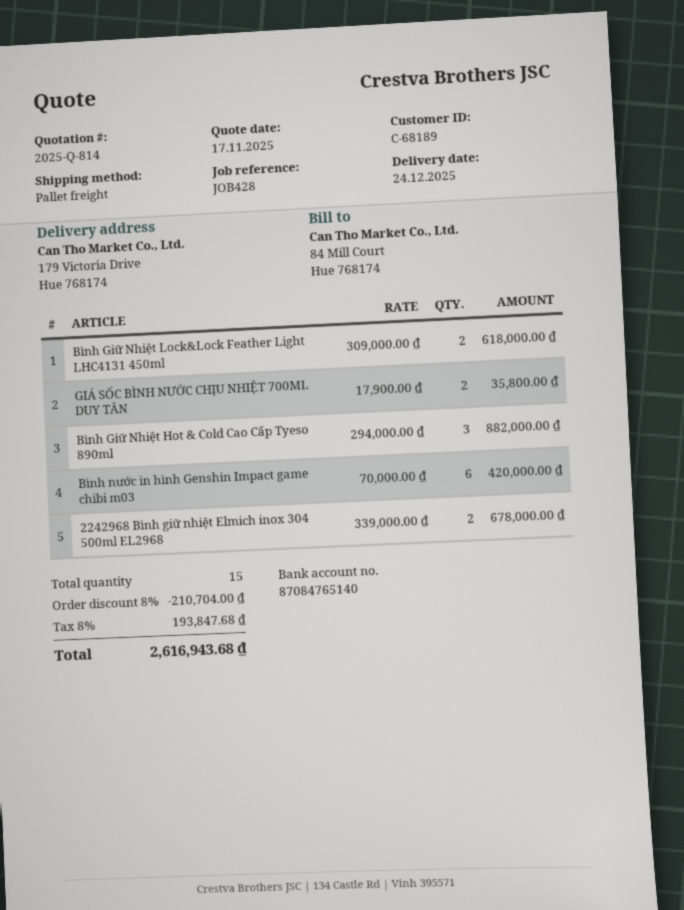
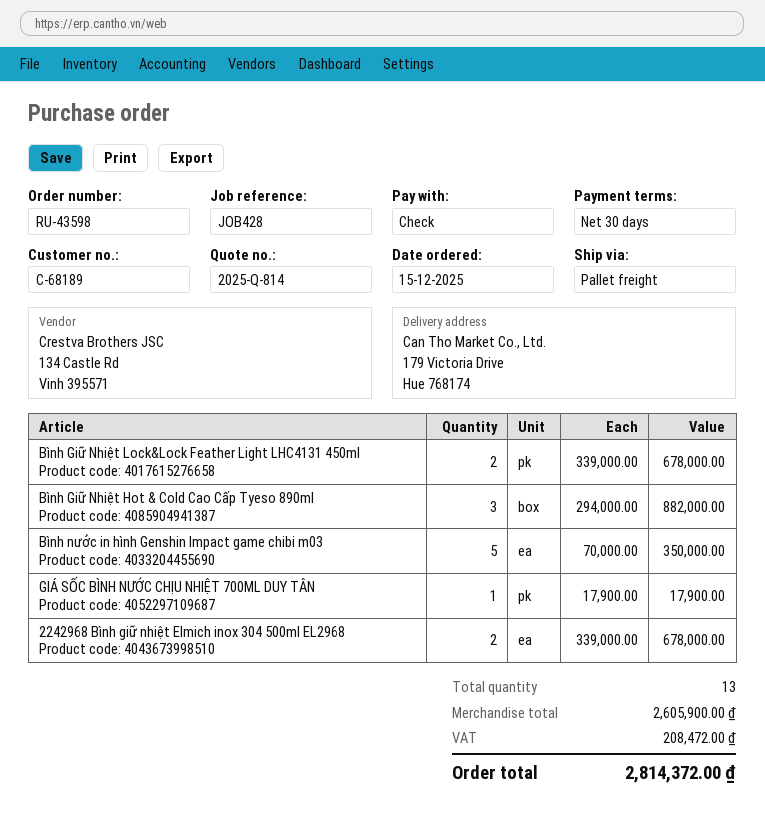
Bình Giữ Nhiệt Lock&Lock Feather Light LHC4131 450ml: 2 x 309000.00 = 618000.00 -> 2 x 339000.00 = 678000.00
GIÁ SỐC BÌNH NƯỚC CHỊU NHIỆT 700ML DUY TÂN: 2 x 17900.00 = 35800.00 -> 1 x 17900.00 = 17900.00
Bình nước in hình Genshin Impact game chibi m03: 6 x 70000.00 = 420000.00 -> 5 x 70000.00 = 350000.00
total quantity: 15 -> 13
discount: 8% = 210704.00 -> none
tax: 193847.68 -> 208472.00
total: 2616943.68 -> 2814372.00

